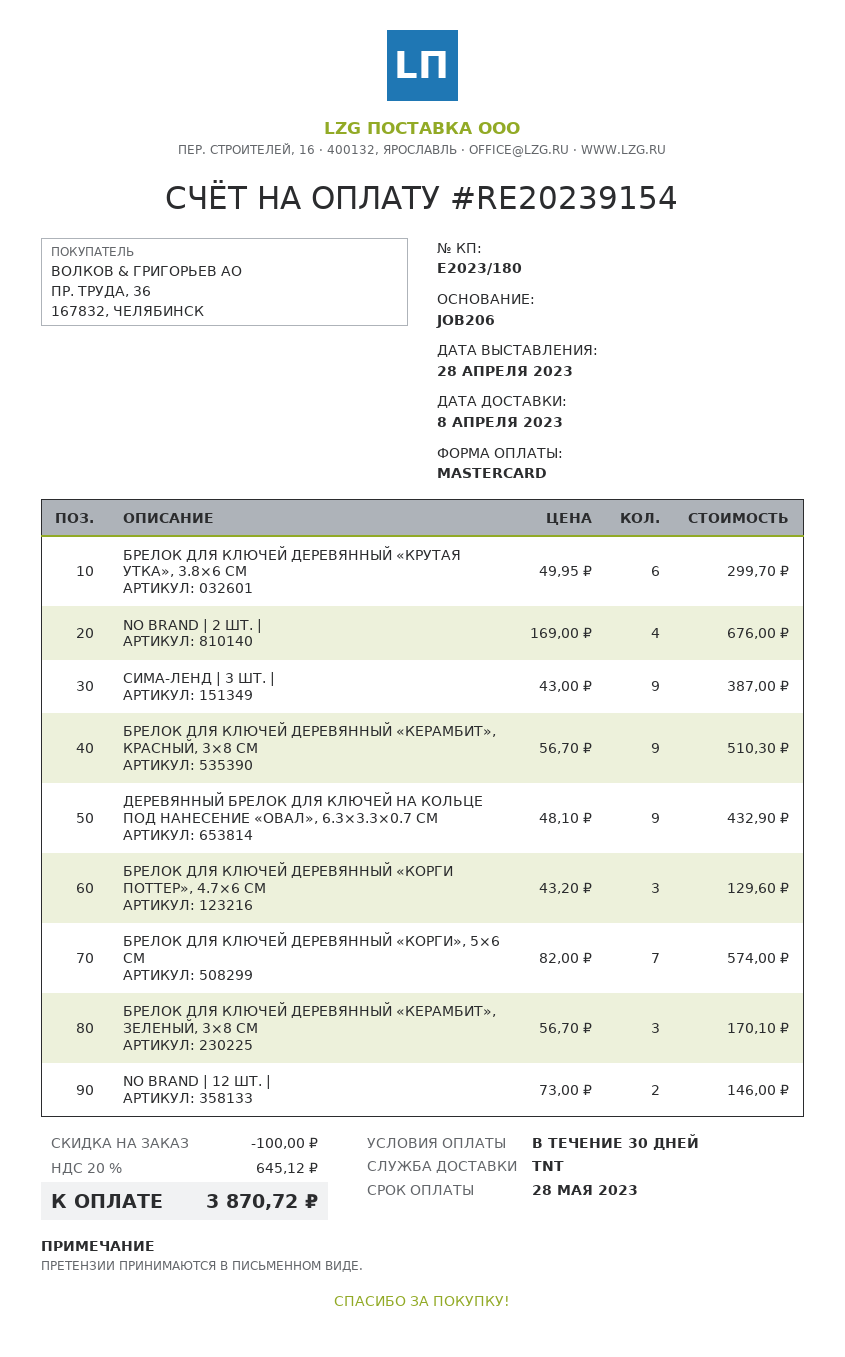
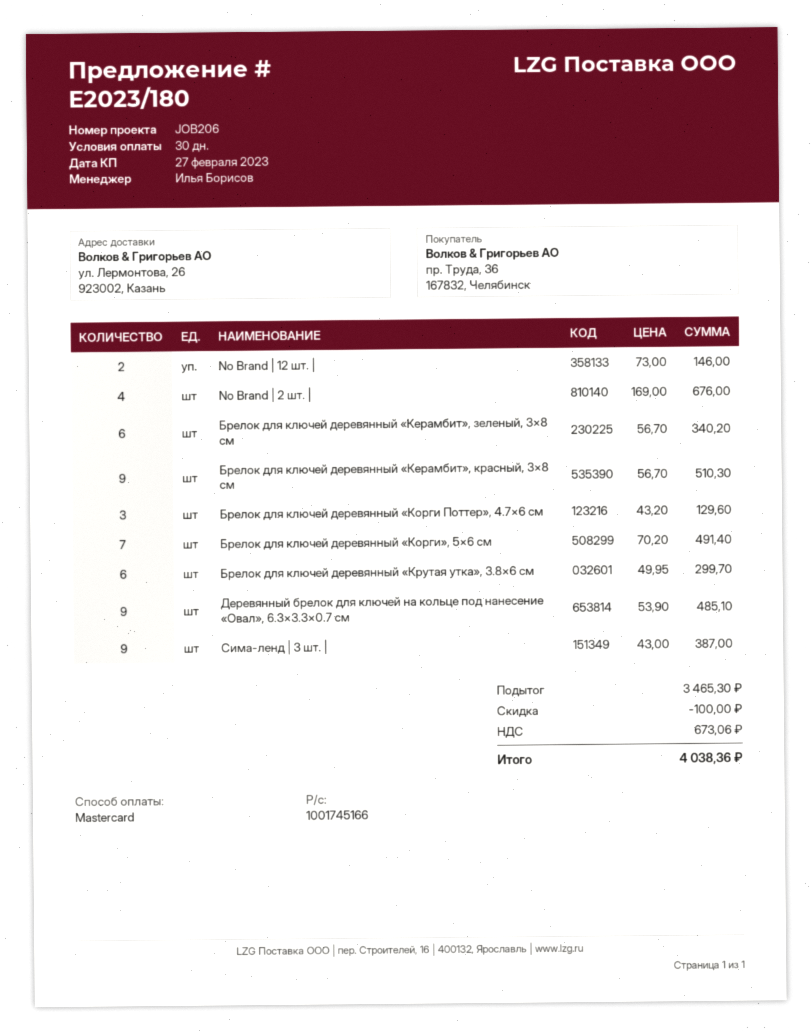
ДЕРЕВЯННЫЙ БРЕЛОК ДЛЯ КЛЮЧЕЙ НА КОЛЬЦЕ ПОД НАНЕСЕНИЕ «ОВАЛ», 6.3×3.3×0.7 СМ: 9 x 48.10 = 432.90 -> 9 x 53.90 = 485.10
БРЕЛОК ДЛЯ КЛЮЧЕЙ ДЕРЕВЯННЫЙ «КОРГИ», 5×6 СМ: 7 x 82.00 = 574.00 -> 7 x 70.20 = 491.40
БРЕЛОК ДЛЯ КЛЮЧЕЙ ДЕРЕВЯННЫЙ «КЕРАМБИТ», ЗЕЛЕНЫЙ, 3×8 СМ: 3 x 56.70 = 170.10 -> 6 x 56.70 = 340.20
tax: 645.12 -> 673.06
total: 3870.72 -> 4038.36

